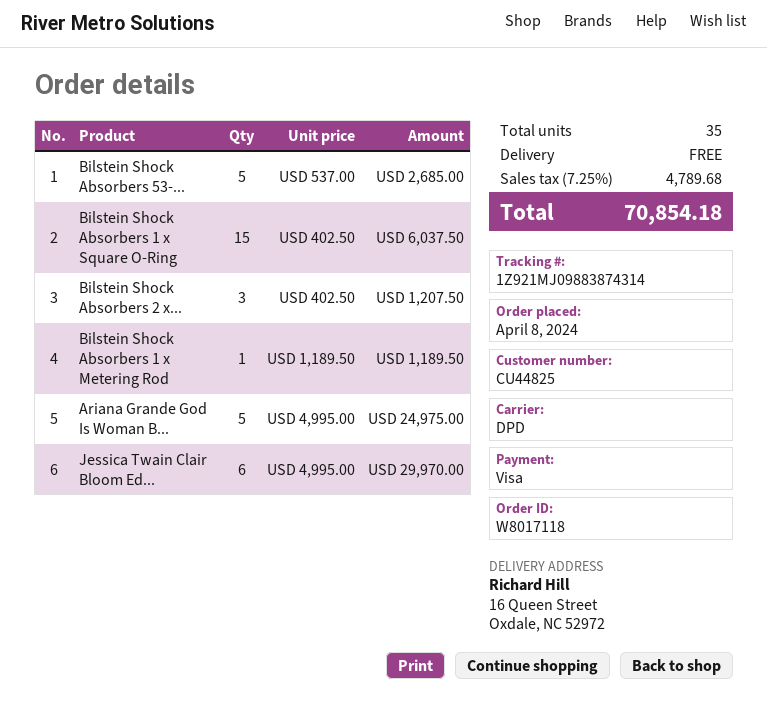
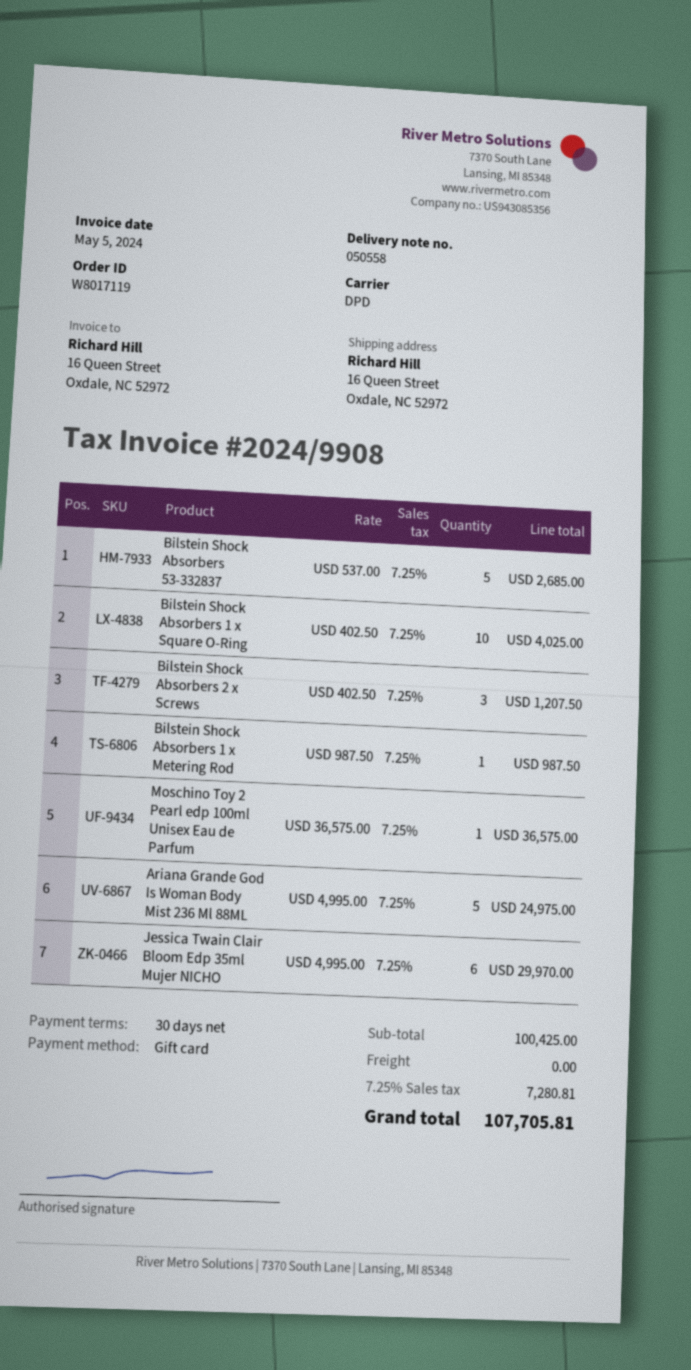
order number: W8017118 -> W8017119
payment method: Visa -> gift card
Bilstein Shock Absorbers 1 x Square O-Ring: 15 x 402.50 = 6037.50 -> 10 x 402.50 = 4025.00
Bilstein Shock Absorbers 1 x Metering Rod: 1 x 1189.50 = 1189.50 -> 1 x 987.50 = 987.50
Moschino Toy 2 Pearl edp 100ml Unisex Eau de Parfum: none -> 1 x 36575.00 = 36575.00
tax: 7.25% = 4789.68 -> 7.25% = 7280.81
total: 70854.18 -> 107705.81

